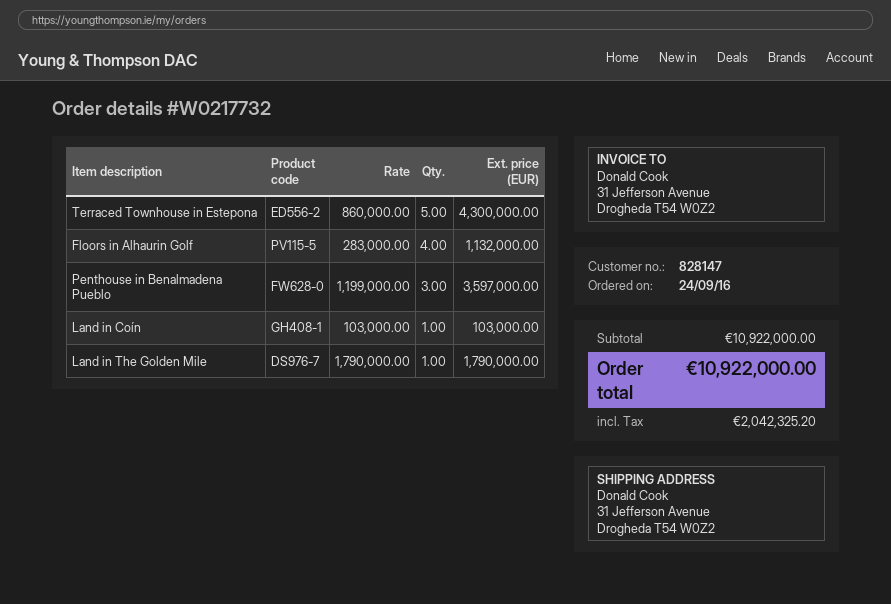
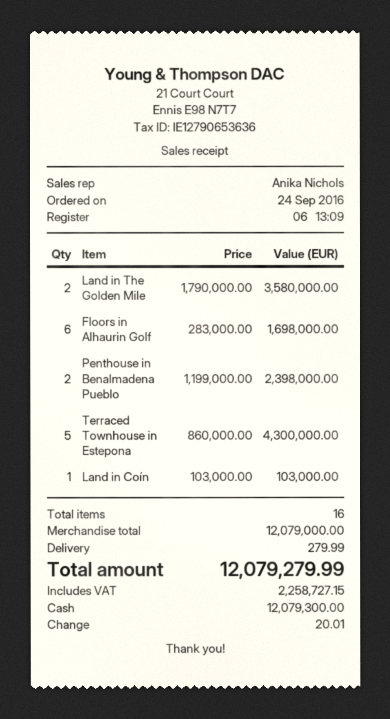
Floors in Alhaurin Golf: 4 x 283000.00 = 1132000.00 -> 6 x 283000.00 = 1698000.00
Penthouse in Benalmadena Pueblo: 3 x 1199000.00 = 3597000.00 -> 2 x 1199000.00 = 2398000.00
Land in The Golden Mile: 1 x 1790000.00 = 1790000.00 -> 2 x 1790000.00 = 3580000.00
subtotal: 10922000.00 -> 12079000.00
shipping: none -> 279.99
tax: 2042325.20 -> 2258727.15
total: 10922000.00 -> 12079279.99

